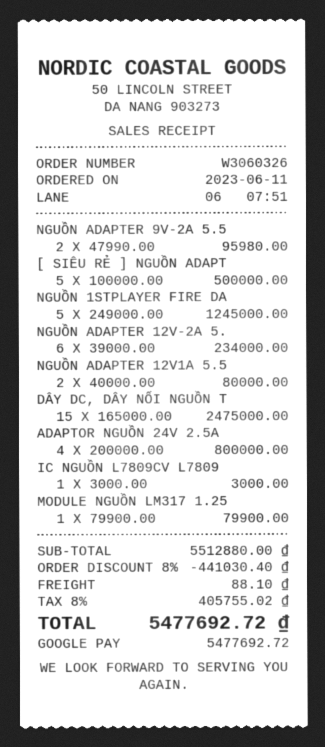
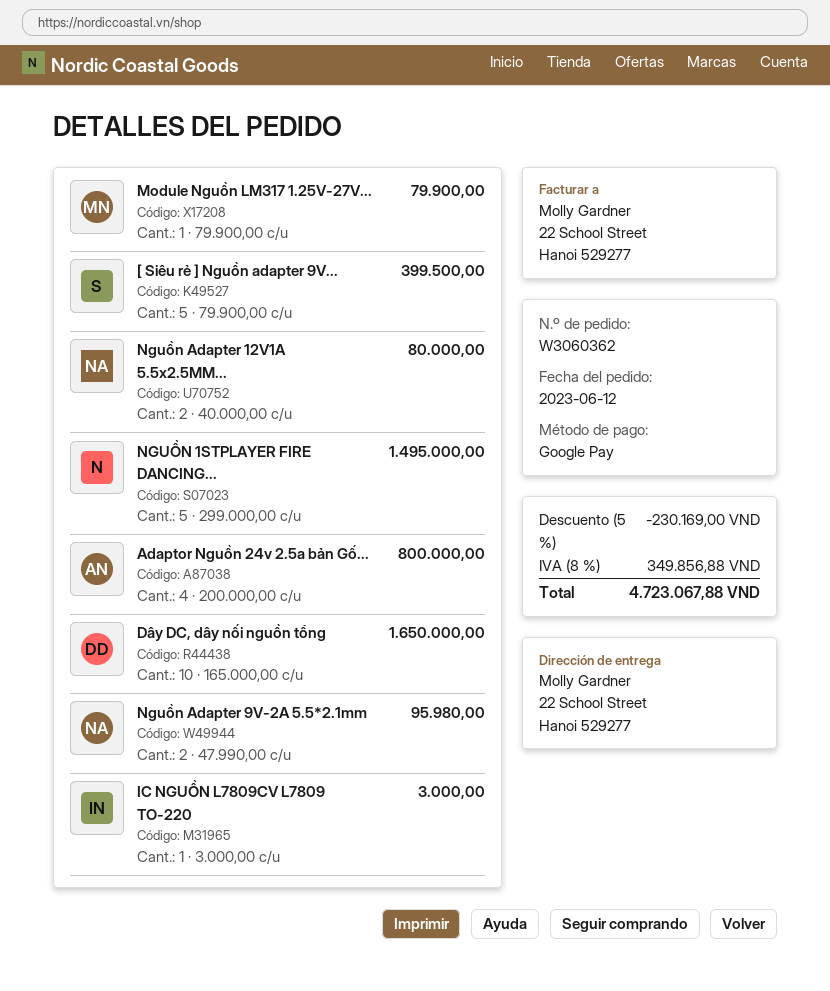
order number: W3060326 -> W3060362
order date: 2023-06-11 -> 2023-06-12
[ SIÊU RẺ ] NGUỒN ADAPT: 5 x 100000.00 = 500000.00 -> 5 x 79900.00 = 399500.00
NGUỒN 1STPLAYER FIRE DA: 5 x 249000.00 = 1245000.00 -> 5 x 299000.00 = 1495000.00
NGUỒN ADAPTER 12V-2A 5.: 6 x 39000.00 = 234000.00 -> none
DÂY DC, DÂY NỐI NGUỒN T: 15 x 165000.00 = 2475000.00 -> 10 x 165000.00 = 1650000.00
discount: 8% = 441030.40 -> 5% = 230169.00
shipping: 88.10 -> none
tax: 8% = 405755.02 -> 8% = 349856.88
total: 5477692.72 -> 4723067.88

